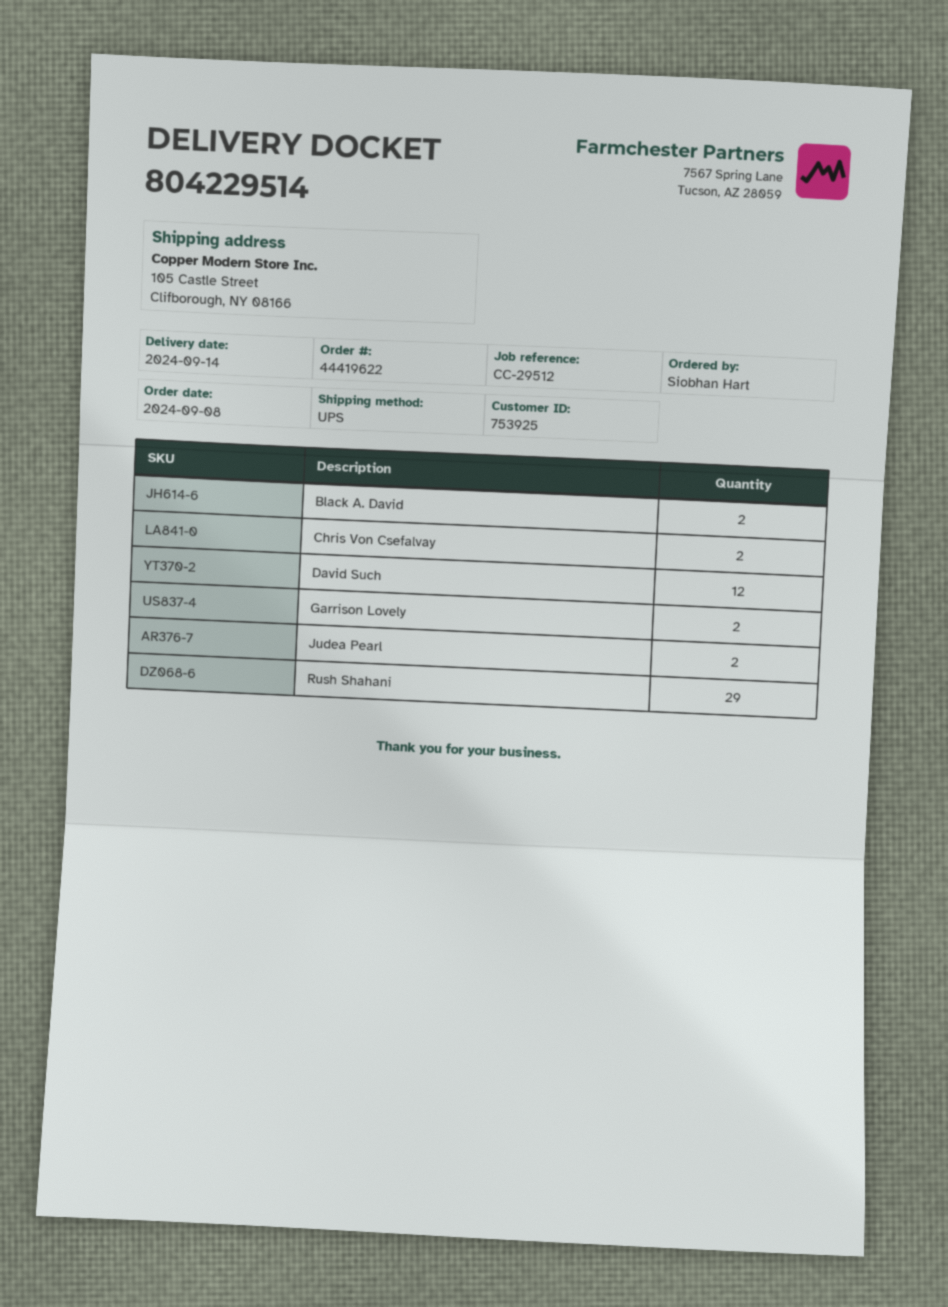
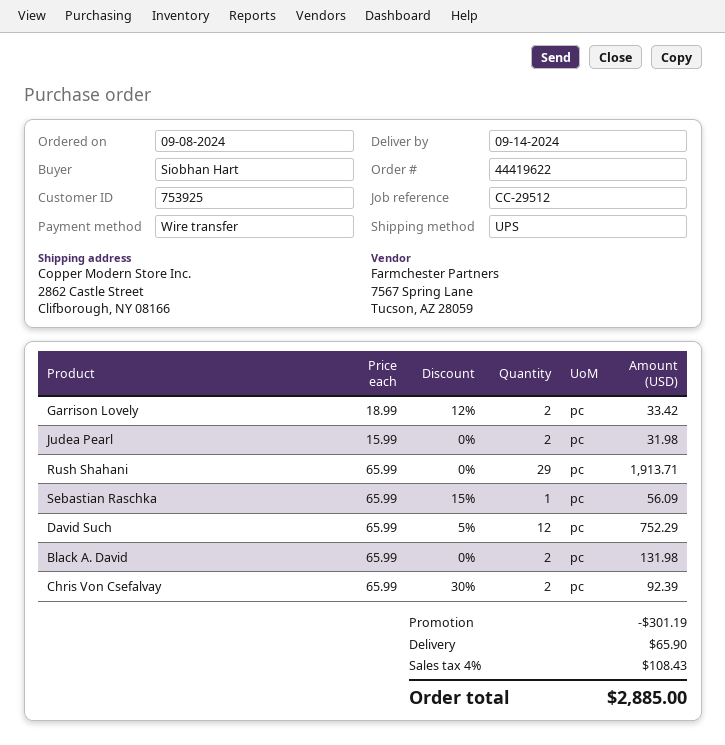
ship to: 105 Castle Street, Clifborough, NY 08166 -> 2862 Castle Street, Clifborough, NY 08166
Sebastian Raschka: none -> 1

